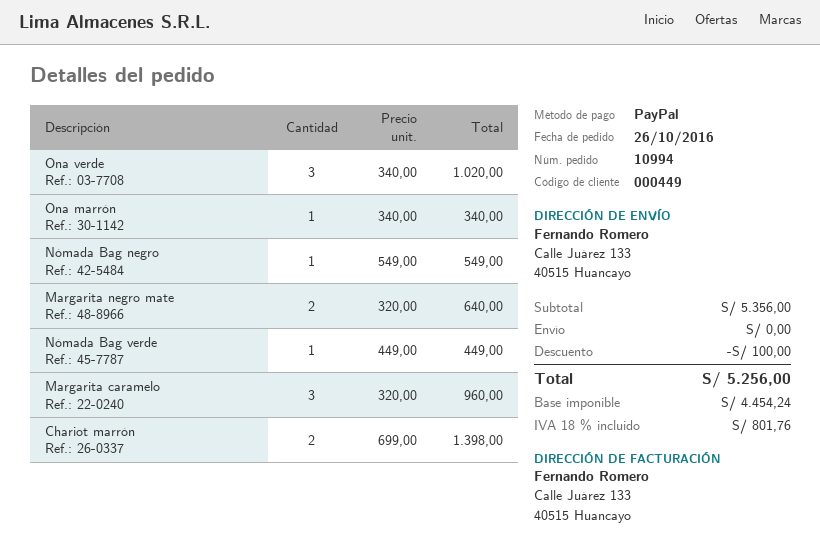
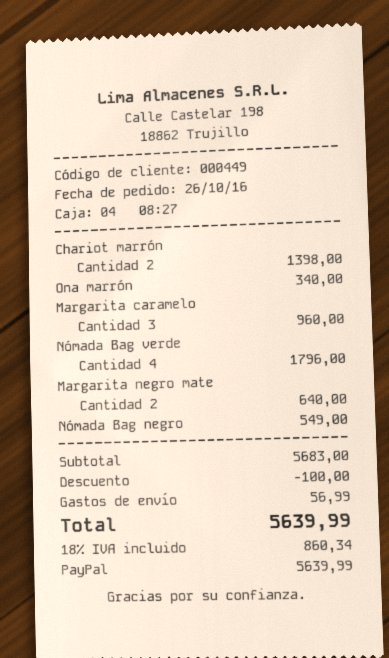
Ona verde: 3 for 1020.00 -> none
Nómada Bag verde: 1 for 449.00 -> 4 for 1796.00
subtotal: 5356.00 -> 5683.00
shipping: 0.00 -> 56.99
tax: 18% = 801.76 -> 18% = 860.34
total: 5256.00 -> 5639.99

